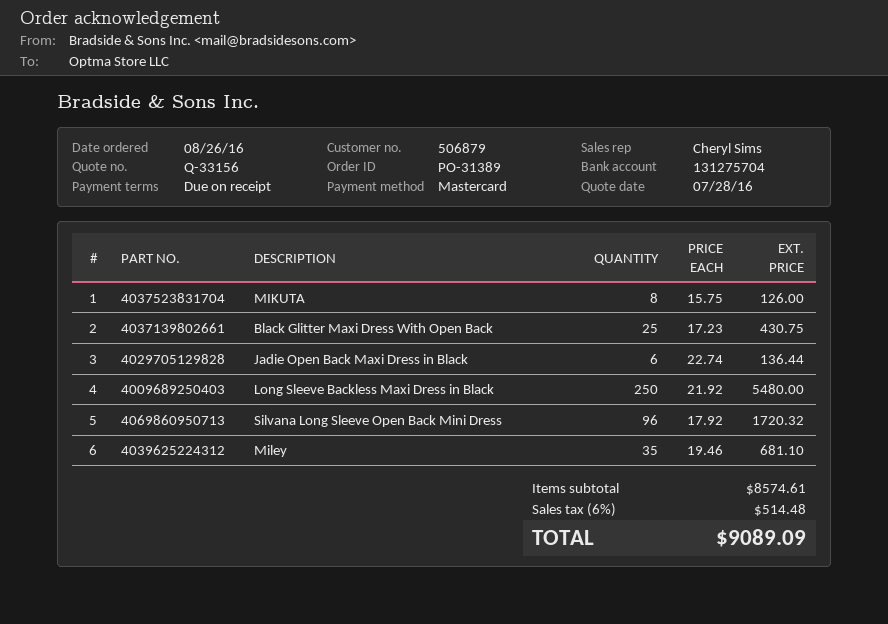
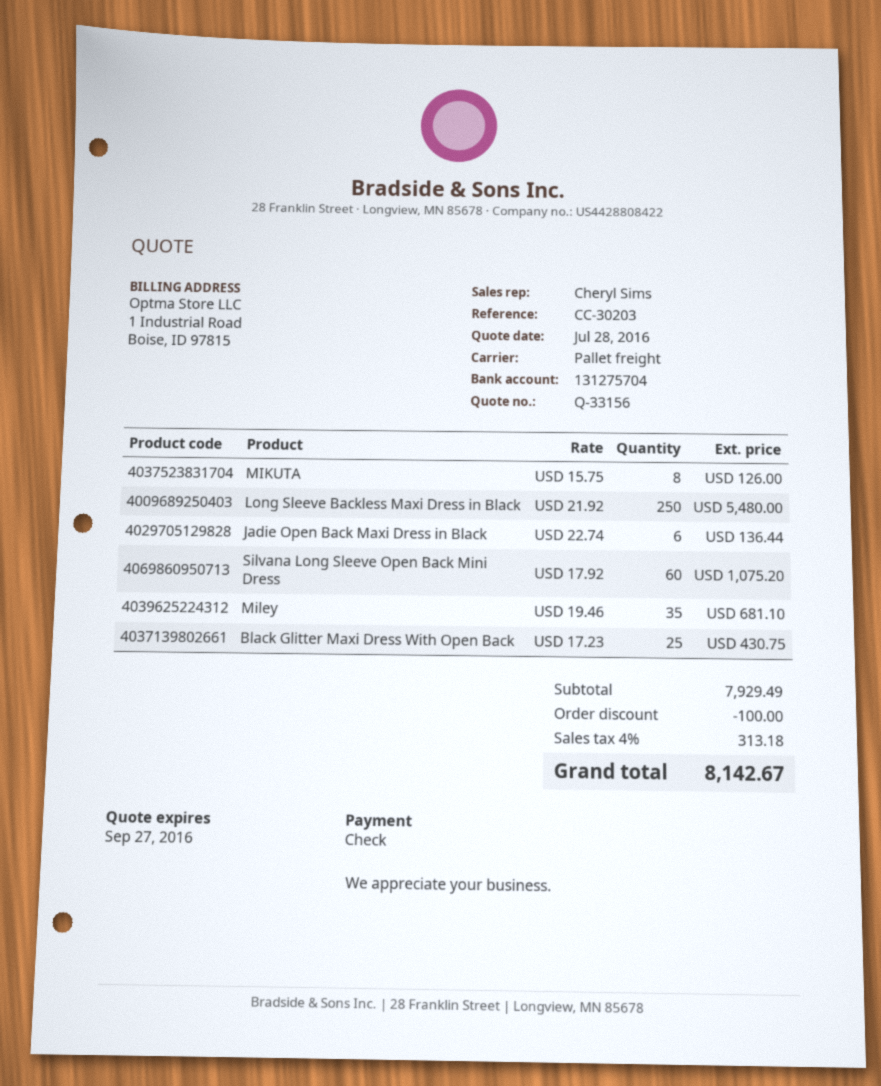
payment method: Mastercard -> cheque
Silvana Long Sleeve Open Back Mini Dress: 96 x 17.92 = 1720.32 -> 60 x 17.92 = 1075.20
subtotal: 8574.61 -> 7929.49
discount: none -> 100.00
tax: 6% = 514.48 -> 4% = 313.18
total: 9089.09 -> 8142.67

